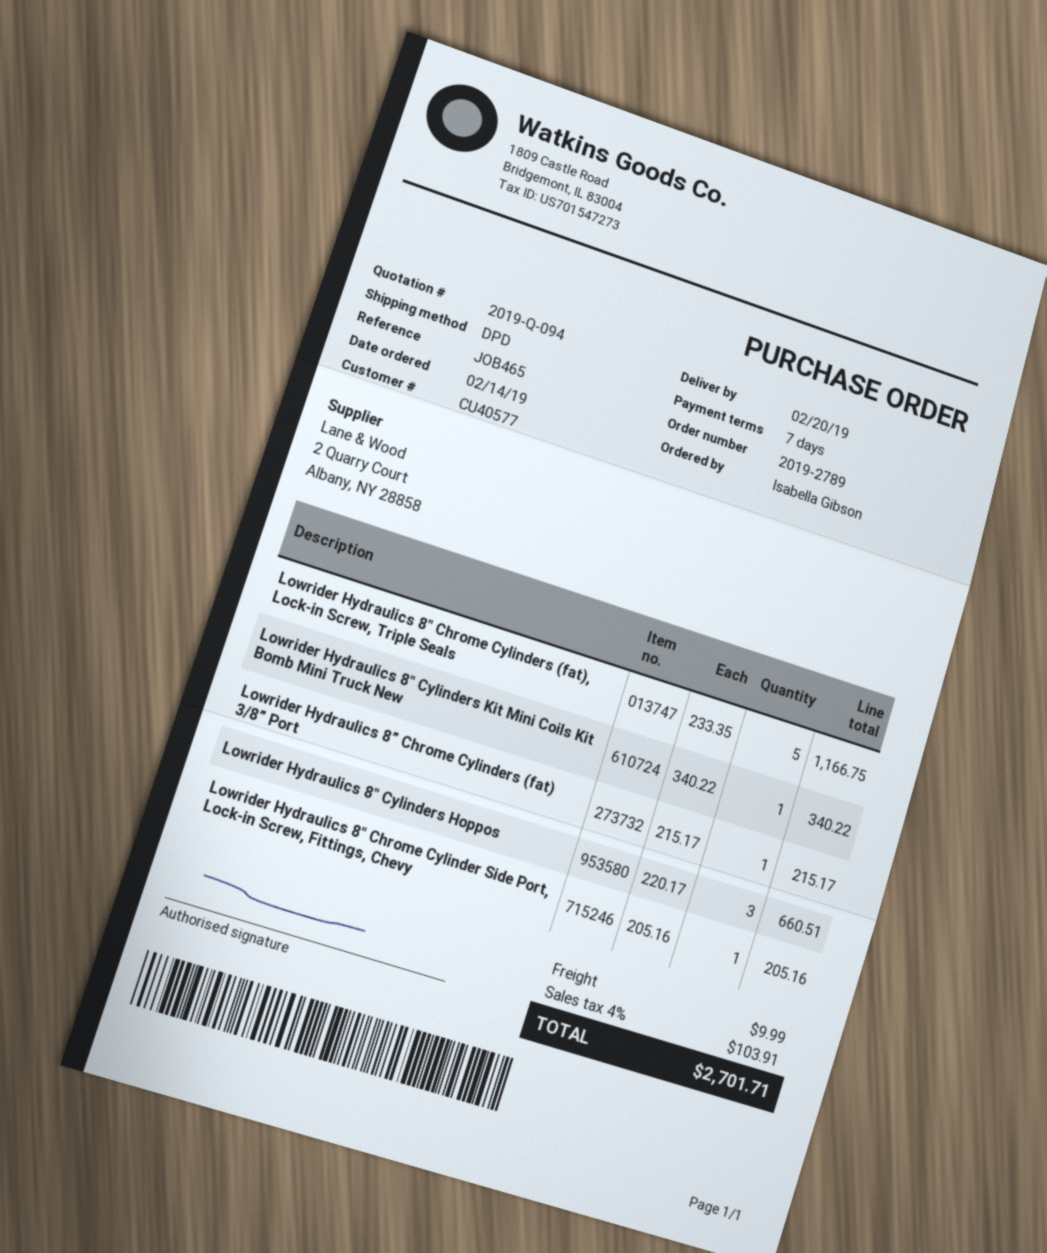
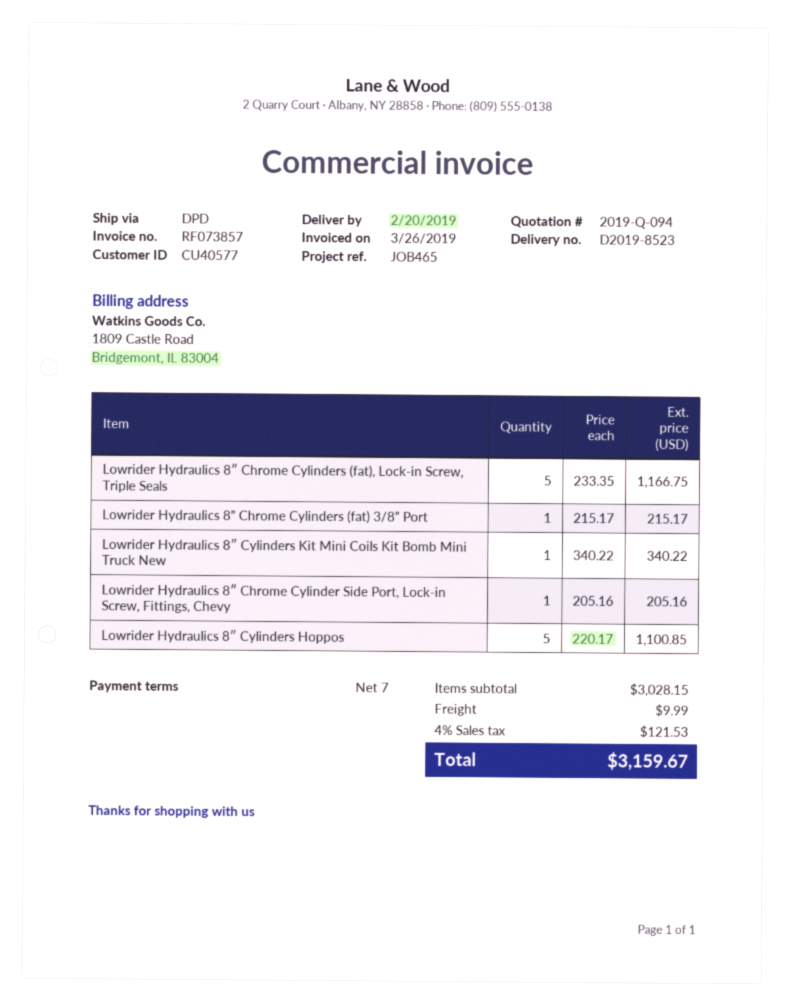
Lowrider Hydraulics 8″ Cylinders Hoppos: 3 x 220.17 = 660.51 -> 5 x 220.17 = 1100.85
tax: 4% = 103.91 -> 4% = 121.53
total: 2701.71 -> 3159.67

